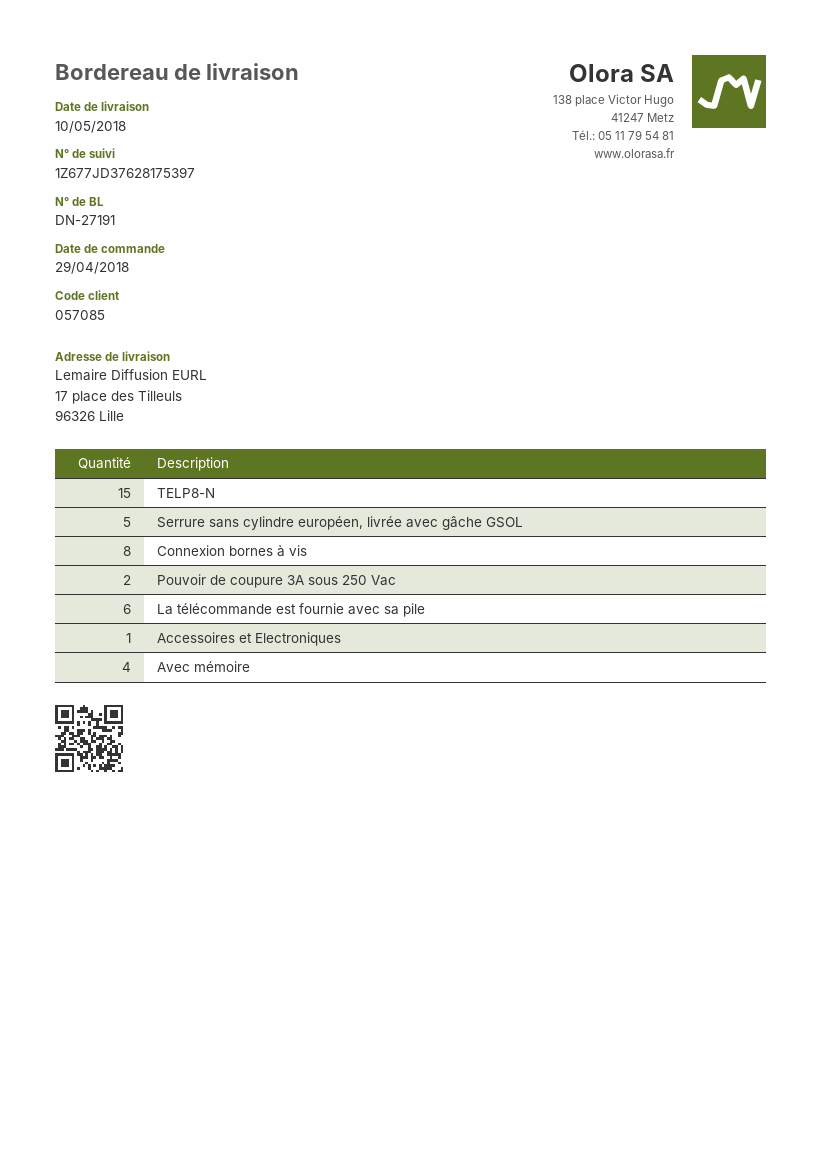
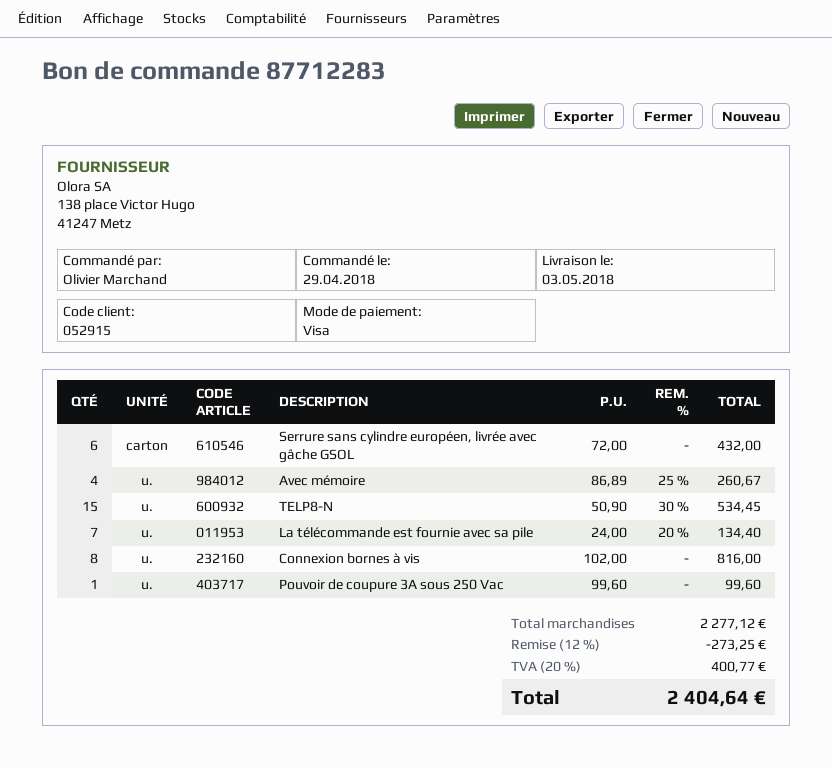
delivery date: 2018-05-10 -> 2018-05-03
customer number: 057085 -> 052915
Serrure sans cylindre européen, livrée avec gâche GSOL: 5 -> 6
Pouvoir de coupure 3A sous 250 Vac: 2 -> 1
La télécommande est fournie avec sa pile: 6 -> 7
Accessoires et Electroniques: 1 -> none

